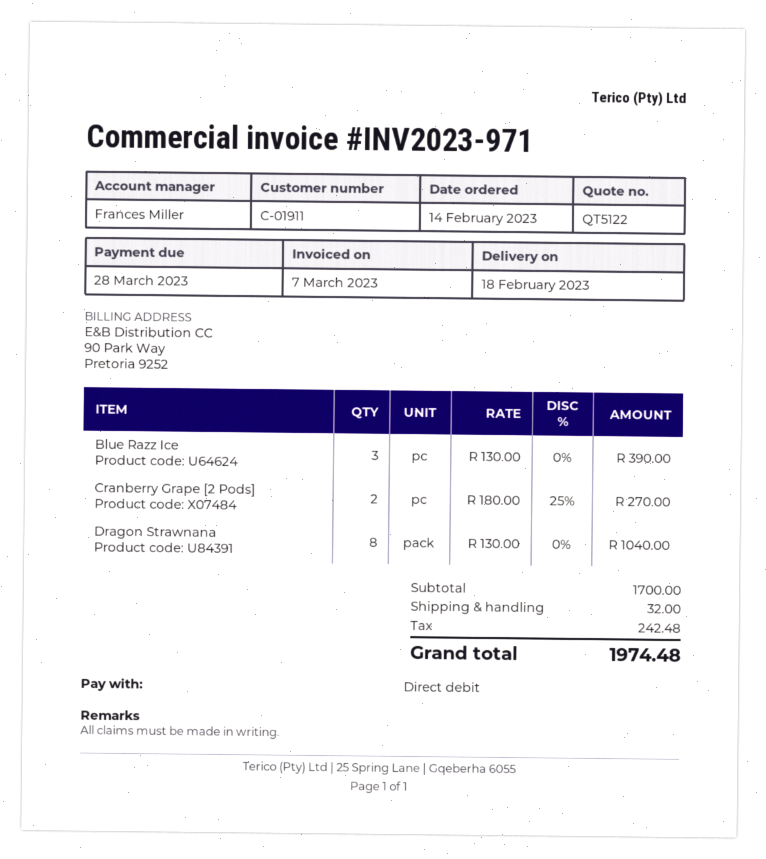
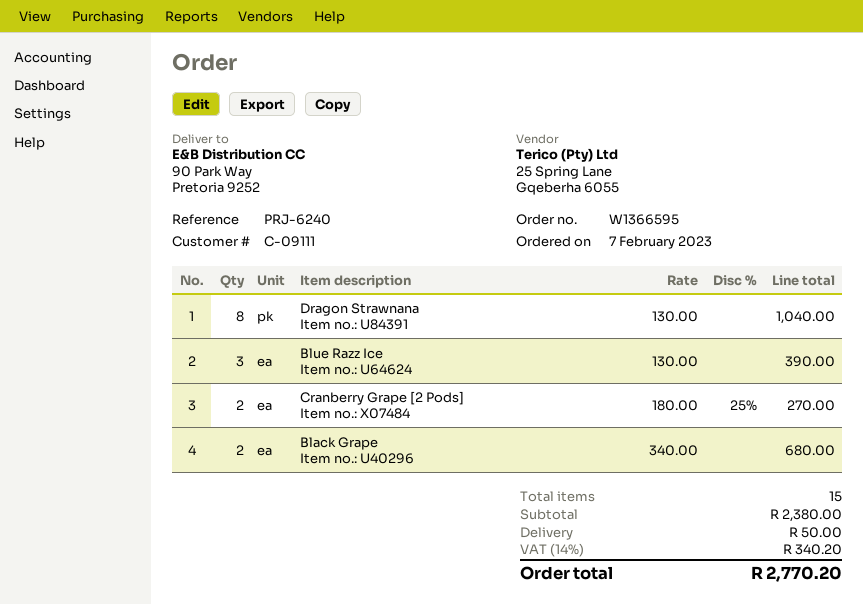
order date: 2023-02-14 -> 2023-02-07
customer number: C-01911 -> C-09111
Black Grape: none -> 2 x 340.00 = 680.00
subtotal: 1700.00 -> 2380.00
shipping: 32.00 -> 50.00
tax: 242.48 -> 340.20
total: 1974.48 -> 2770.20

